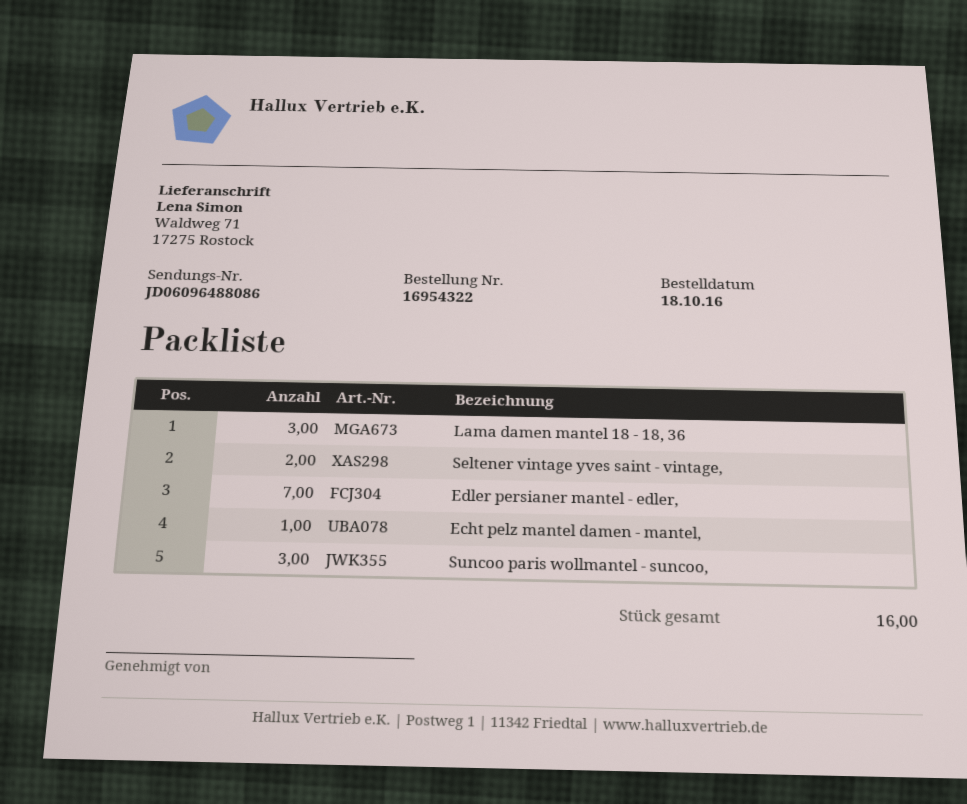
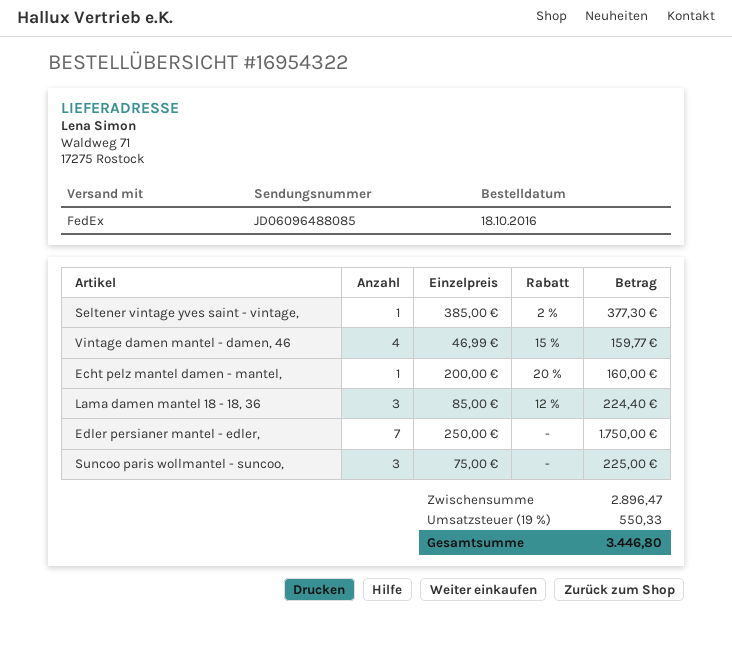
tracking number: JD06096488086 -> JD06096488085
Seltener vintage yves saint - vintage,: 2 -> 1
Vintage damen mantel - damen, 46: none -> 4

